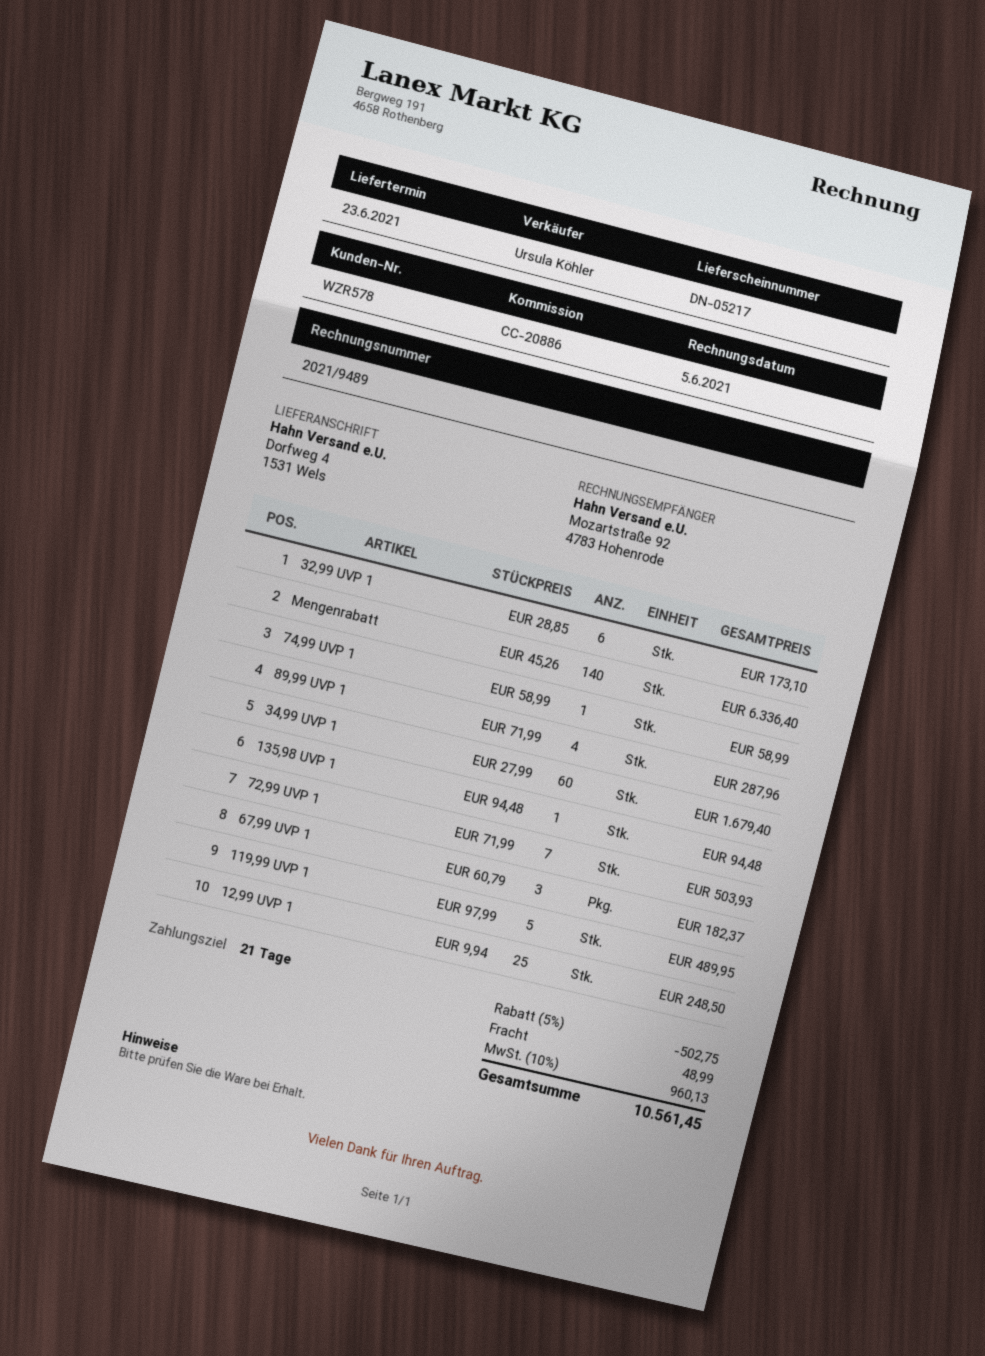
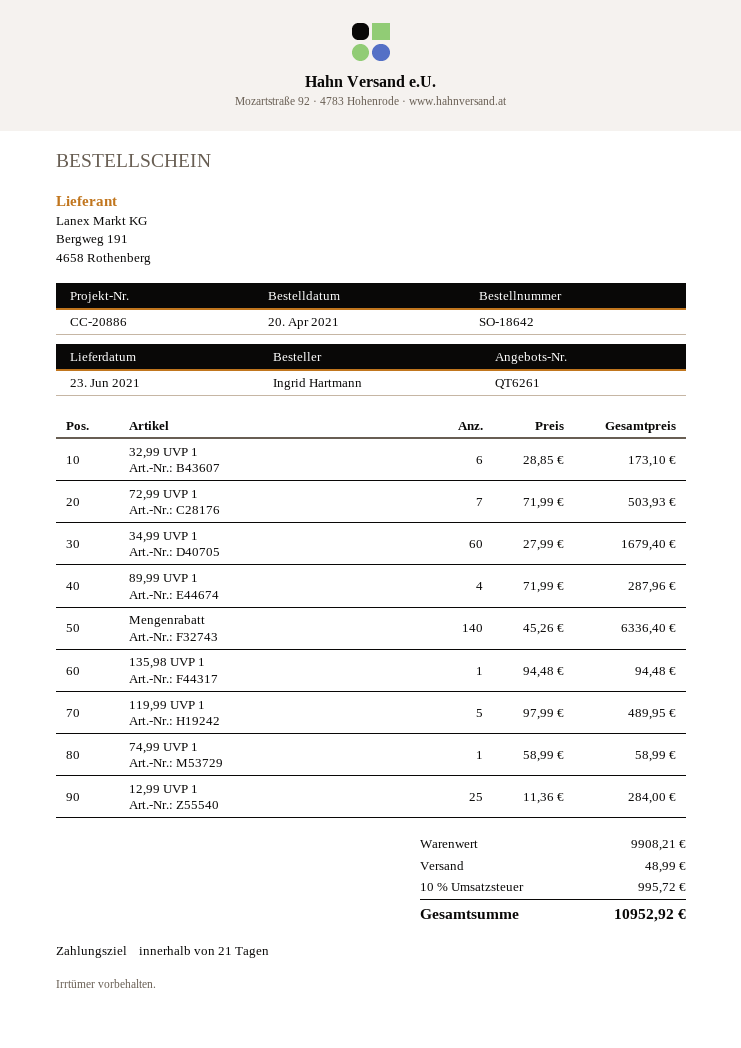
67,99 UVP 1: 3 x 60.79 = 182.37 -> none
12,99 UVP 1: 25 x 9.94 = 248.50 -> 25 x 11.36 = 284.00
discount: 5% = 502.75 -> none
tax: 10% = 960.13 -> 10% = 995.72
total: 10561.45 -> 10952.92

